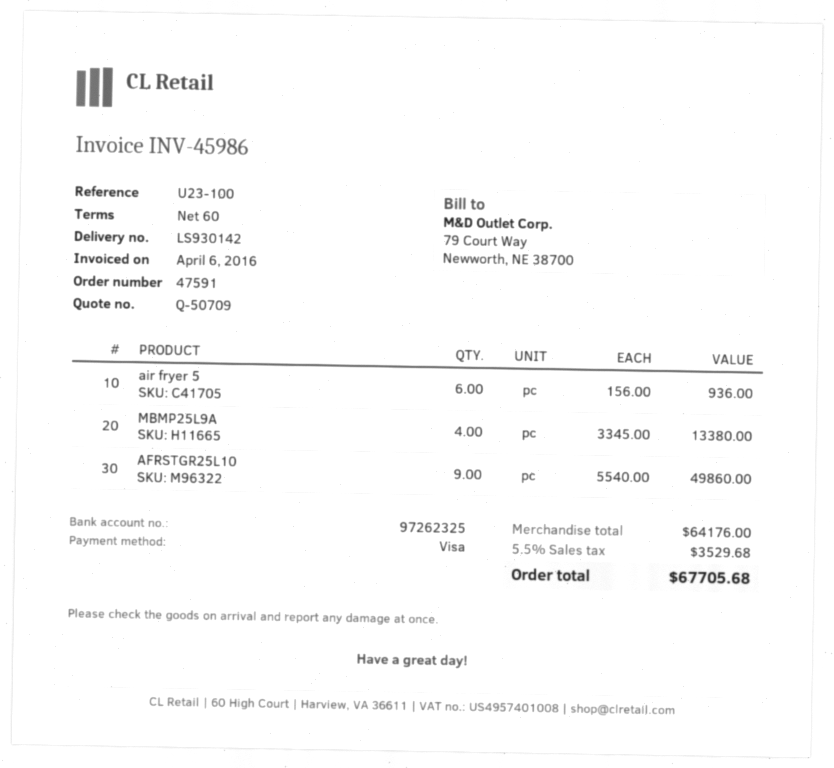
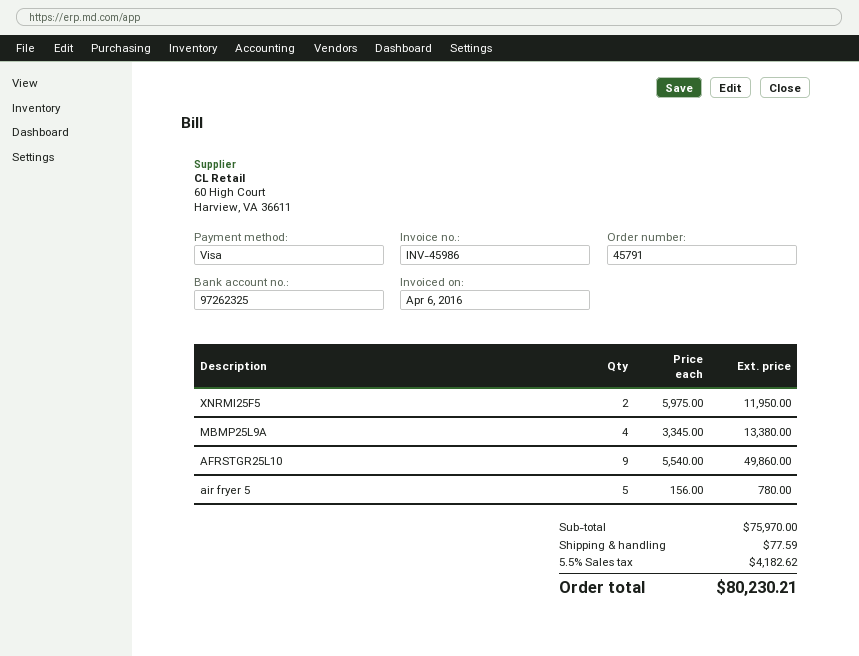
order number: 47591 -> 45791
air fryer 5: 6 x 156.00 = 936.00 -> 5 x 156.00 = 780.00
XNRMI25F5: none -> 2 x 5975.00 = 11950.00
subtotal: 64176.00 -> 75970.00
shipping: none -> 77.59
tax: 5.5% = 3529.68 -> 5.5% = 4182.62
total: 67705.68 -> 80230.21

